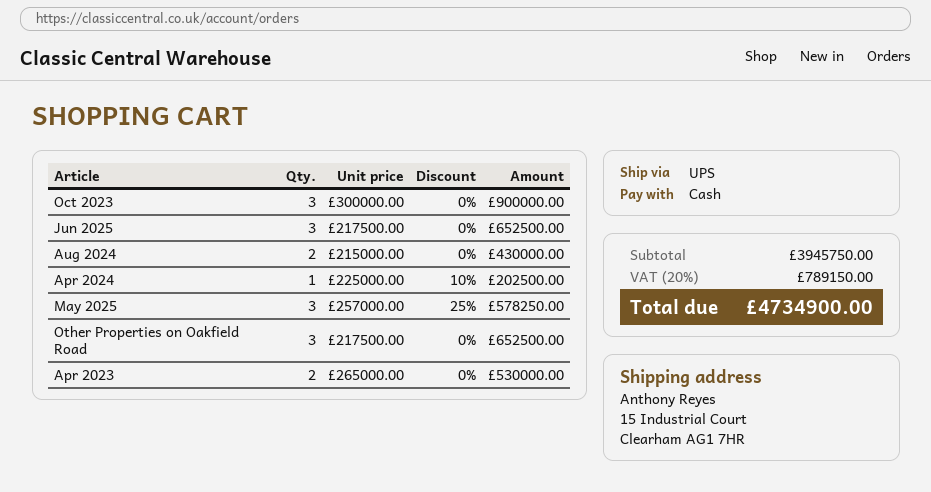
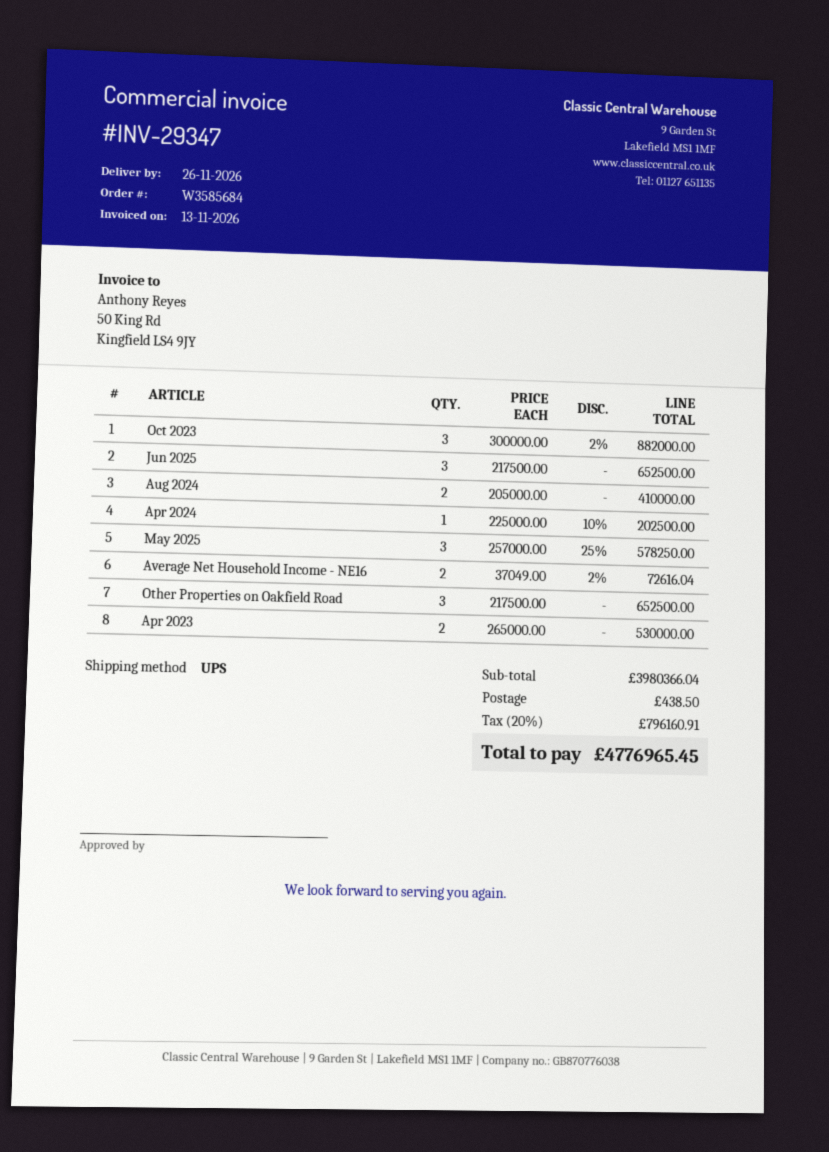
Oct 2023: 3 x 300000.00 = 900000.00 -> 3 x 300000.00 - 2% = 882000.00
Aug 2024: 2 x 215000.00 = 430000.00 -> 2 x 205000.00 = 410000.00
Average Net Household Income - NE16: none -> 2 x 37049.00 - 2% = 72616.04
subtotal: 3945750.00 -> 3980366.04
shipping: none -> 438.50
tax: 20% = 789150.00 -> 20% = 796160.91
total: 4734900.00 -> 4776965.45

